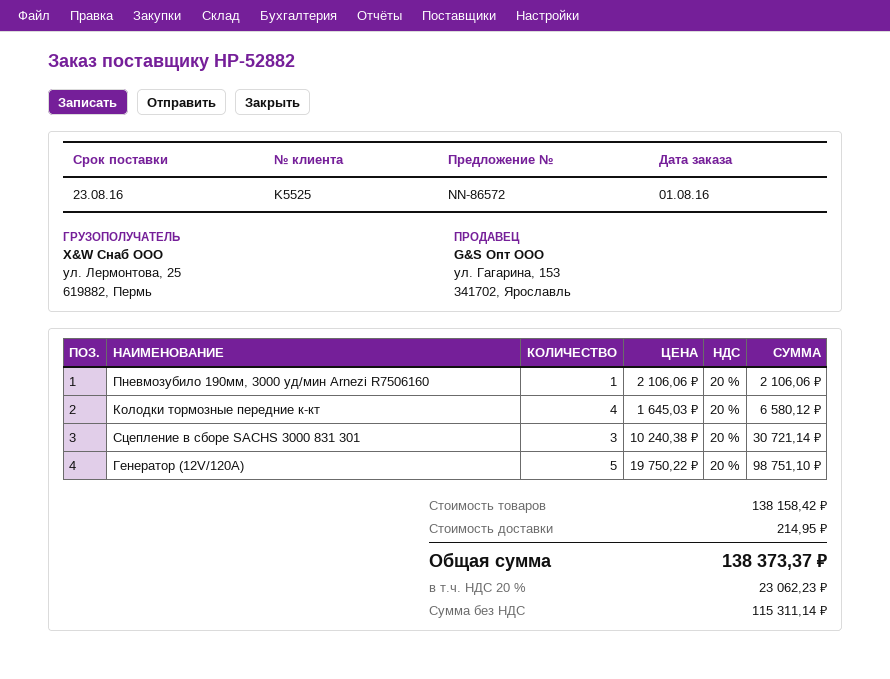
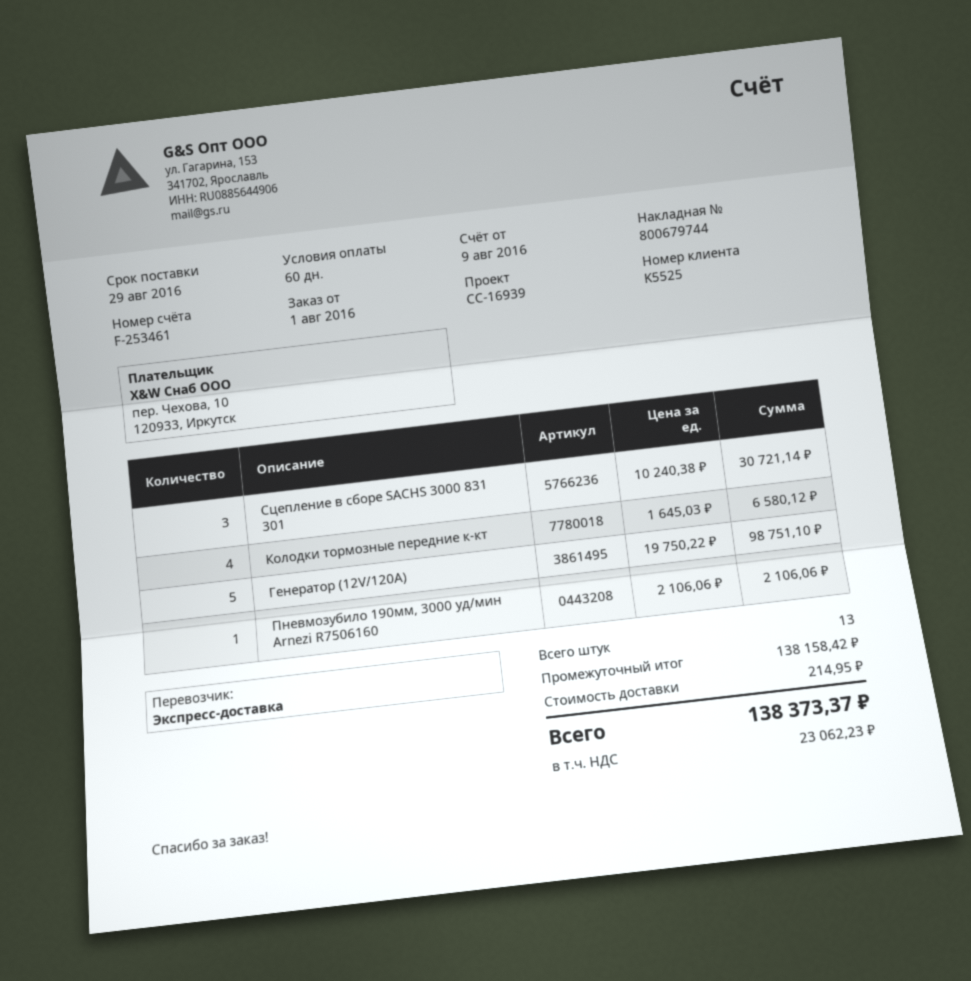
delivery date: 2016-08-23 -> 2016-08-29

